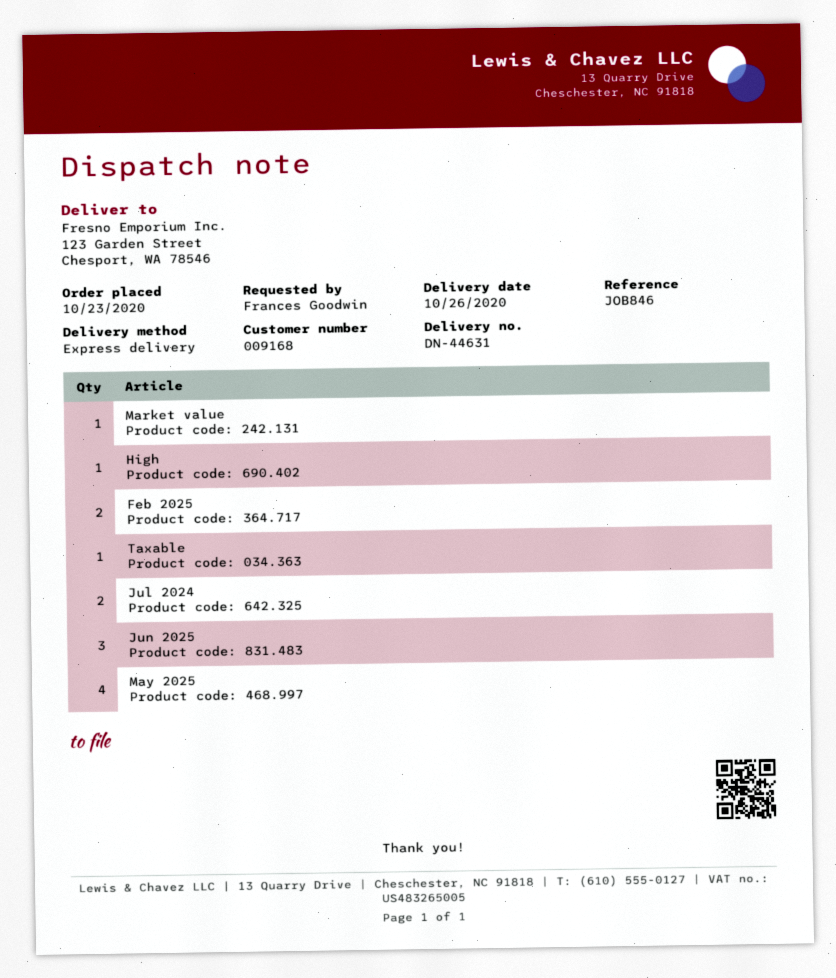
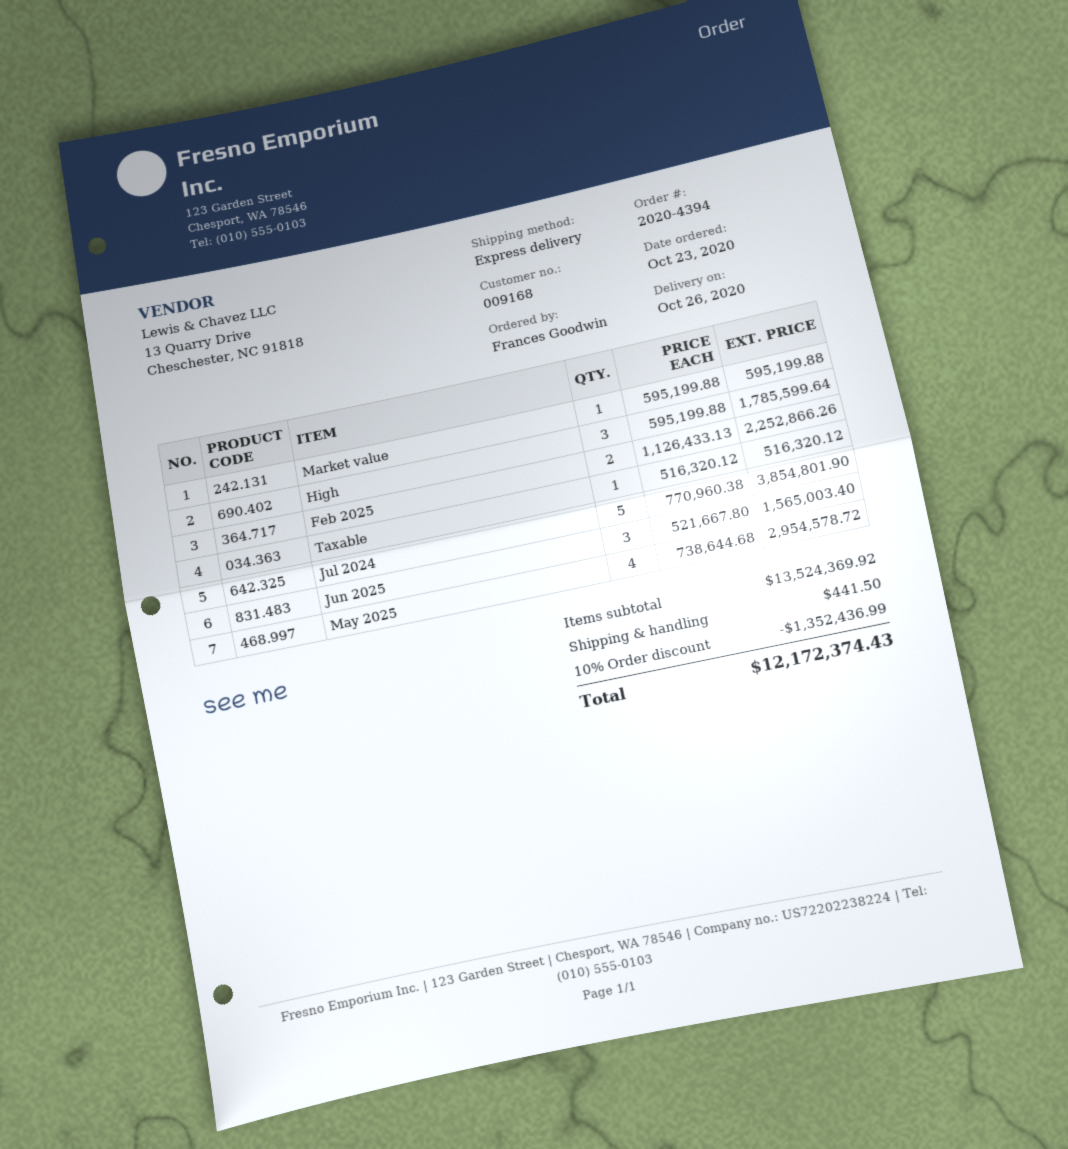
High: 1 -> 3
Jul 2024: 2 -> 5

